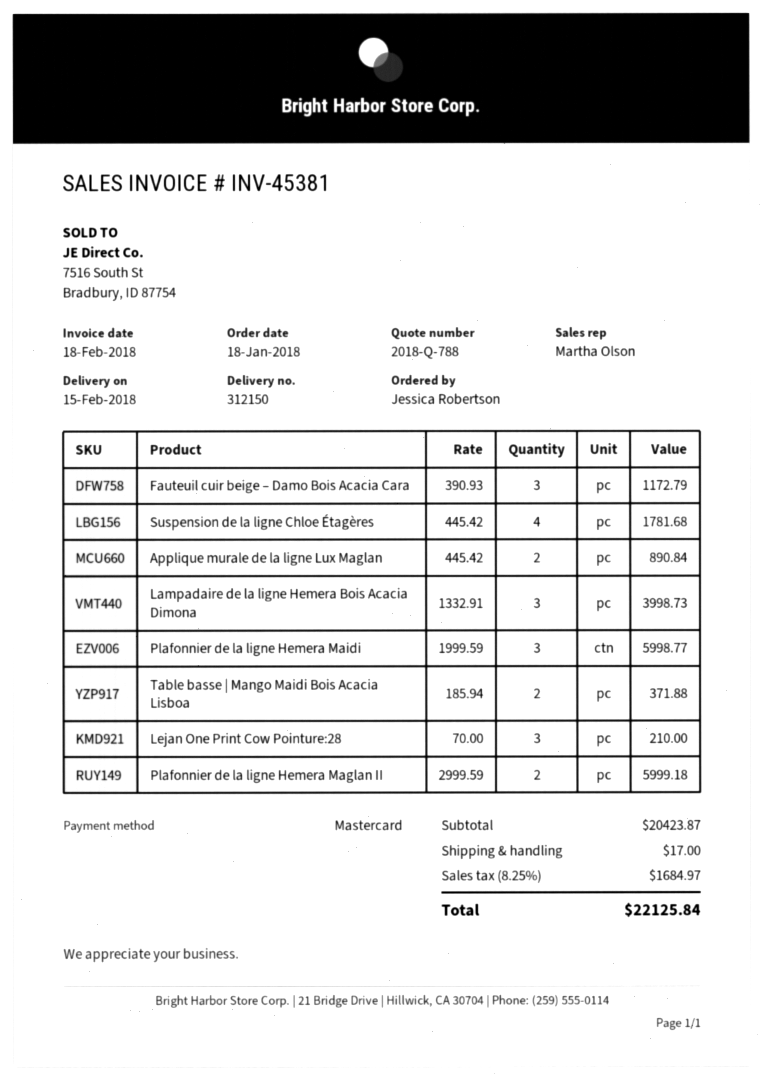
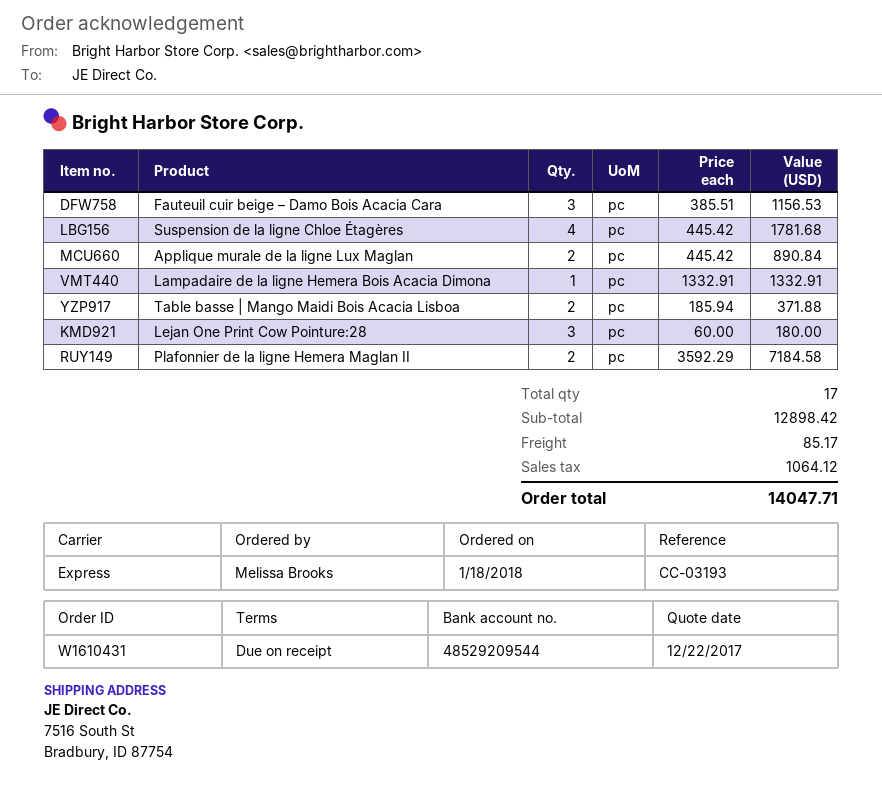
ordered by: Jessica Robertson -> Melissa Brooks
Fauteuil cuir beige – Damo Bois Acacia Cara: 3 x 390.93 = 1172.79 -> 3 x 385.51 = 1156.53
Lampadaire de la ligne Hemera Bois Acacia Dimona: 3 x 1332.91 = 3998.73 -> 1 x 1332.91 = 1332.91
Plafonnier de la ligne Hemera Maidi: 3 x 1999.59 = 5998.77 -> none
Lejan One Print Cow Pointure:28: 3 x 70.00 = 210.00 -> 3 x 60.00 = 180.00
Plafonnier de la ligne Hemera Maglan II: 2 x 2999.59 = 5999.18 -> 2 x 3592.29 = 7184.58
subtotal: 20423.87 -> 12898.42
shipping: 17.00 -> 85.17
tax: 1684.97 -> 1064.12
total: 22125.84 -> 14047.71

